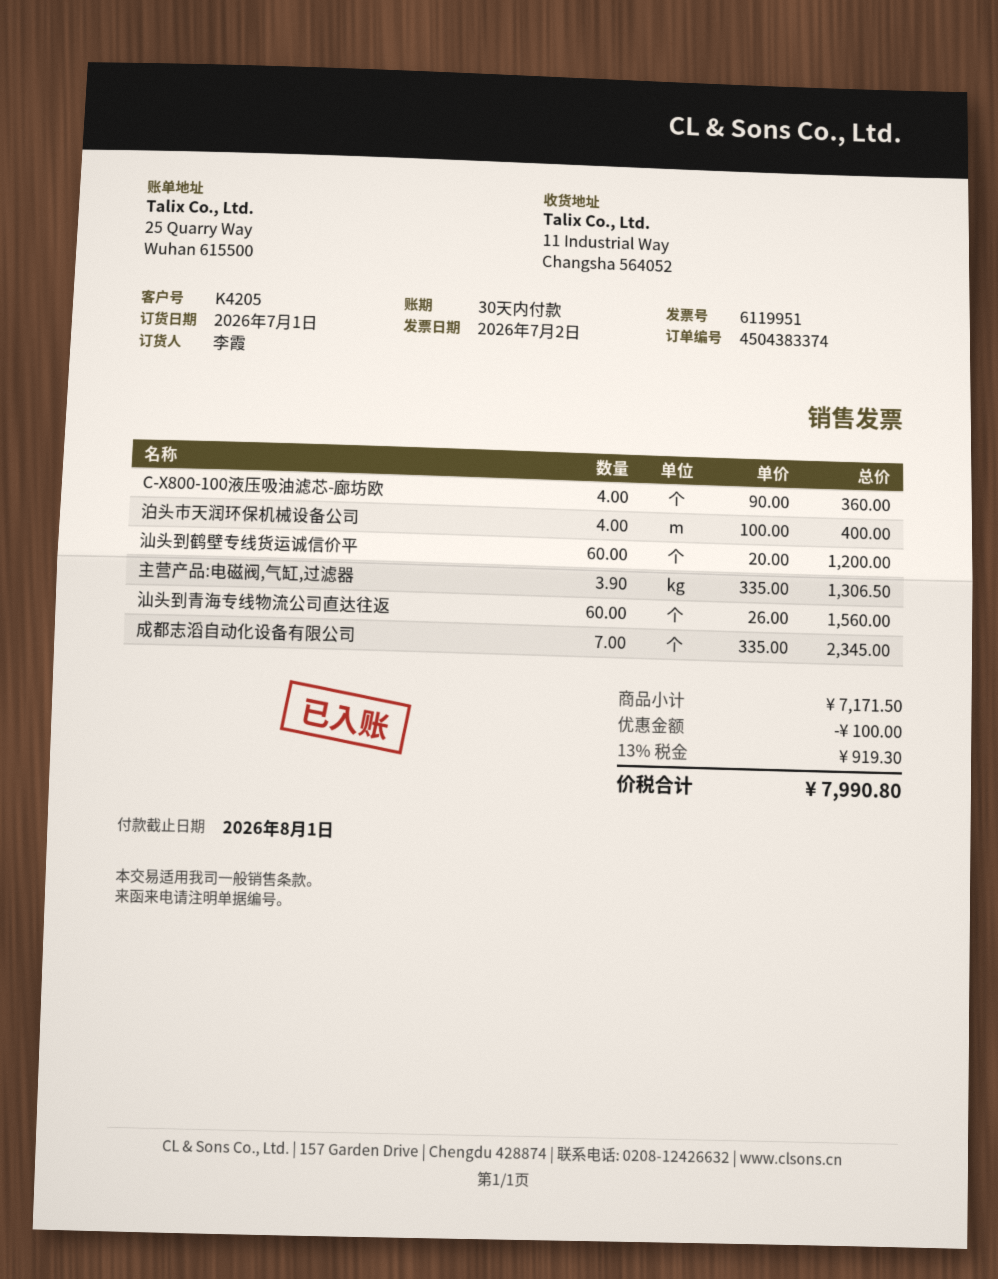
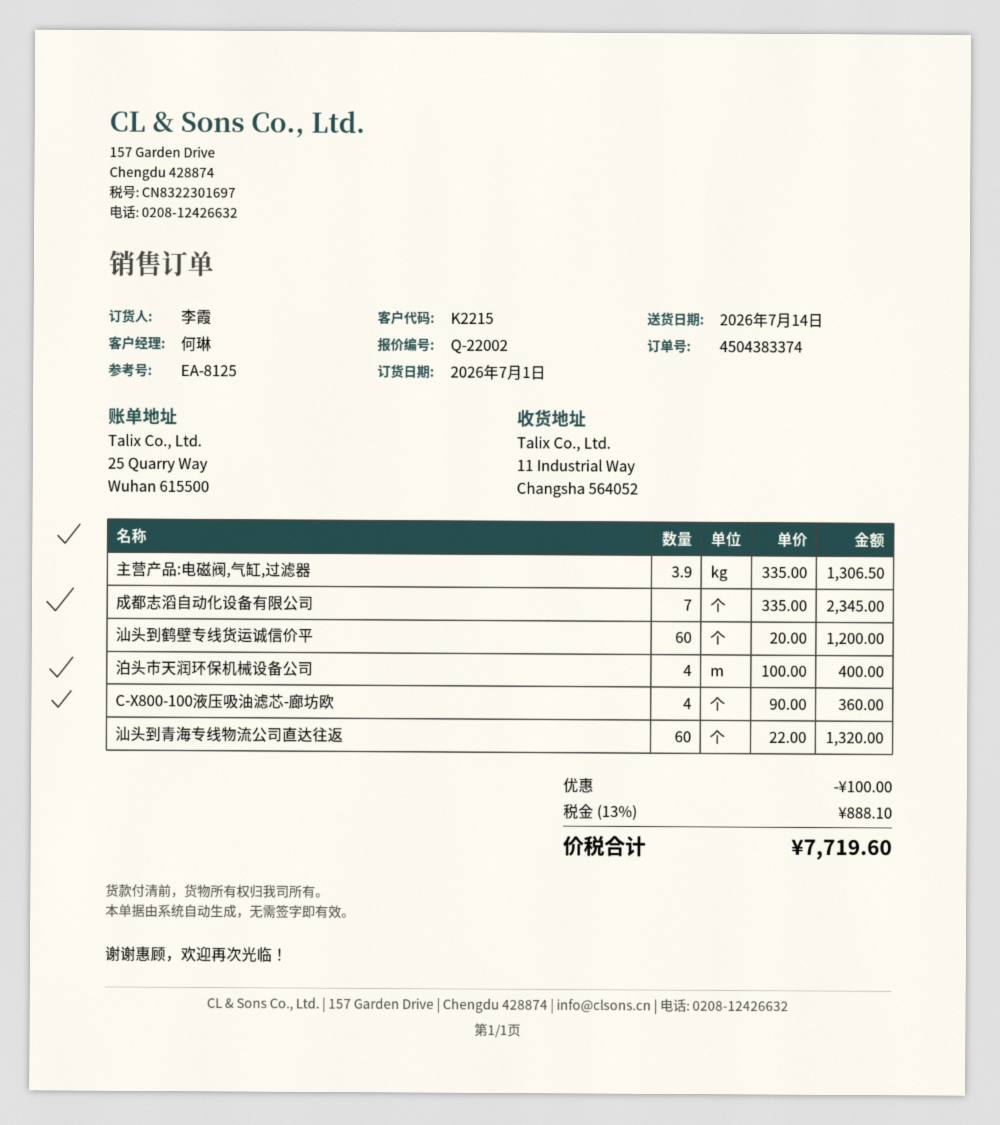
customer number: K4205 -> K2215
汕头到青海专线物流公司直达往返: 60 x 26.00 = 1560.00 -> 60 x 22.00 = 1320.00
tax: 13% = 919.30 -> 13% = 888.10
total: 7990.80 -> 7719.60

